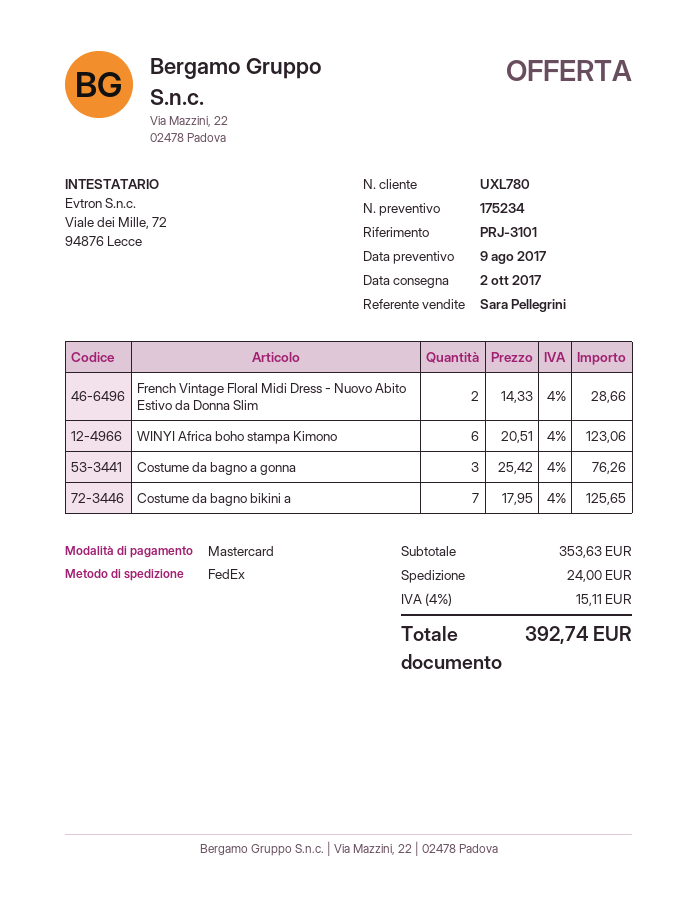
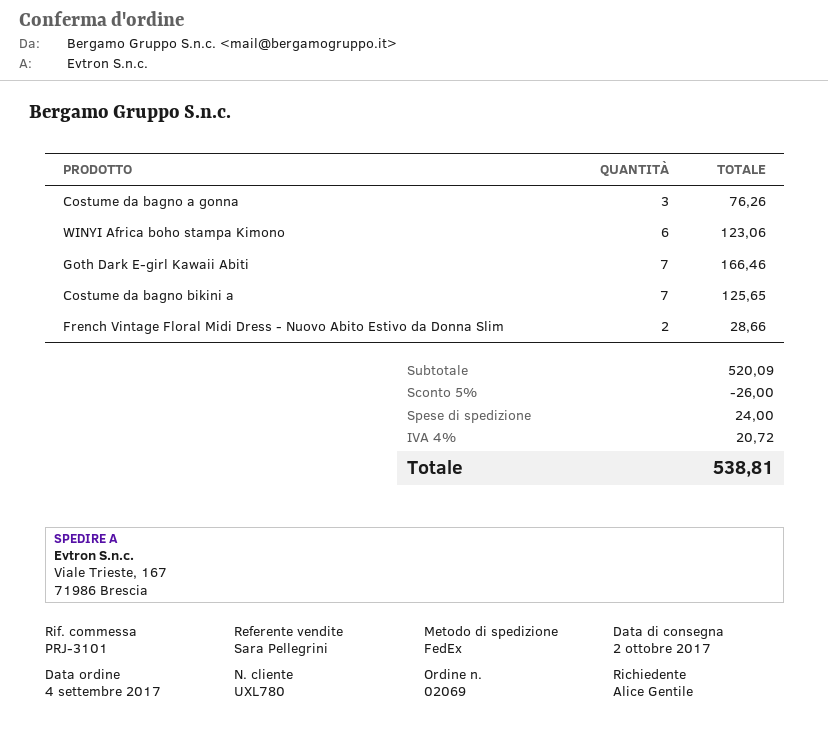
Goth Dark E-girl Kawaii Abiti: none -> 7 for 166.46
subtotal: 353.63 -> 520.09
discount: none -> 5% = 26.00
tax: 4% = 15.11 -> 4% = 20.72
total: 392.74 -> 538.81

